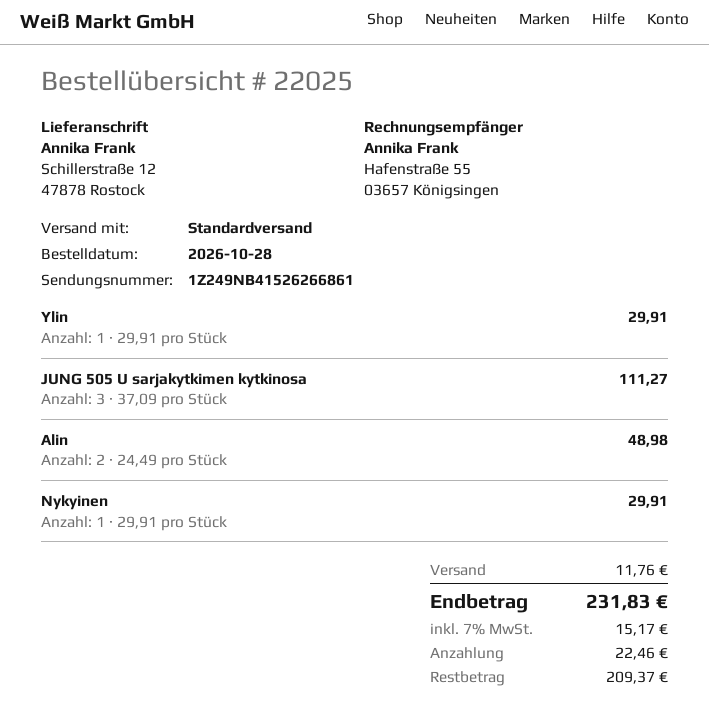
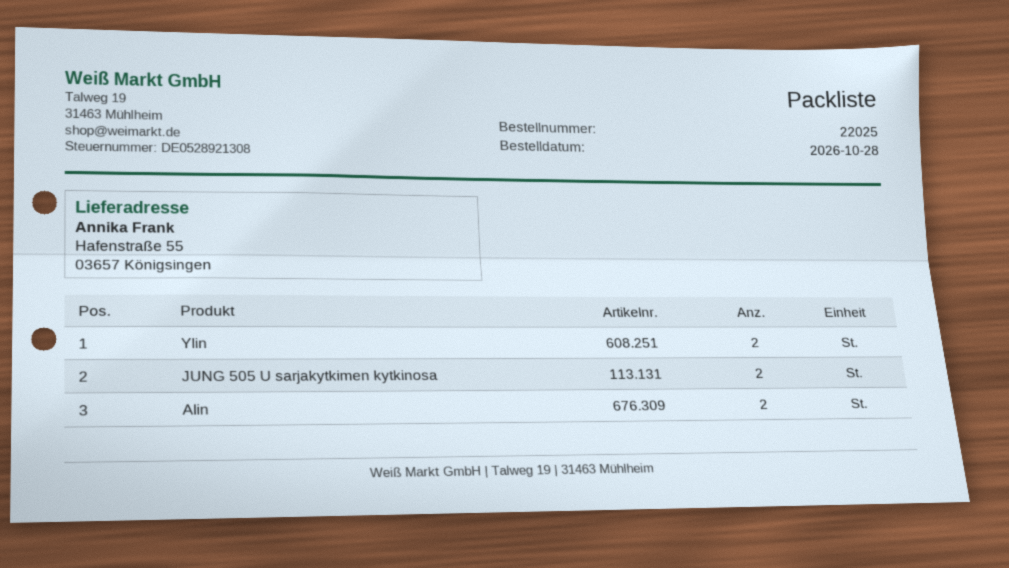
ship to: Schillerstraße 12, 47878 Rostock -> Hafenstraße 55, 03657 Königsingen
Ylin: 1 -> 2
JUNG 505 U sarjakytkimen kytkinosa: 3 -> 2
Nykyinen: 1 -> none

